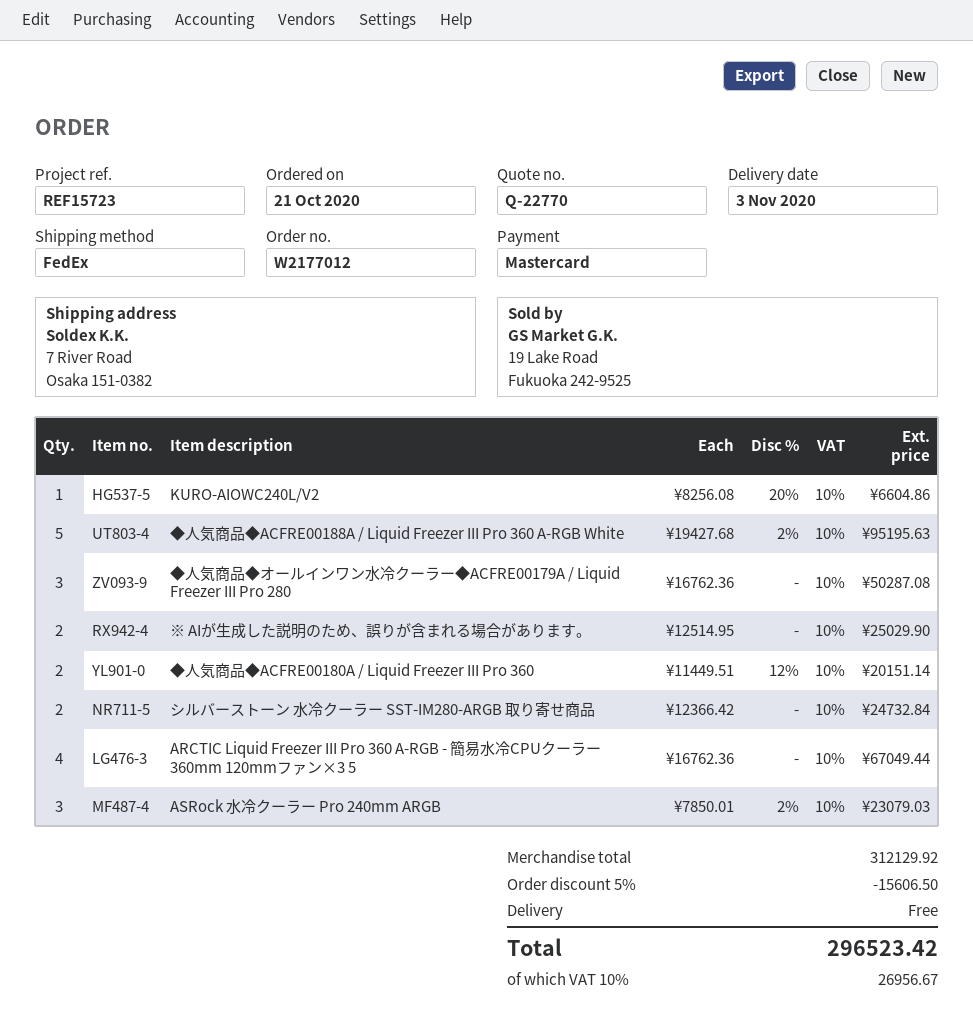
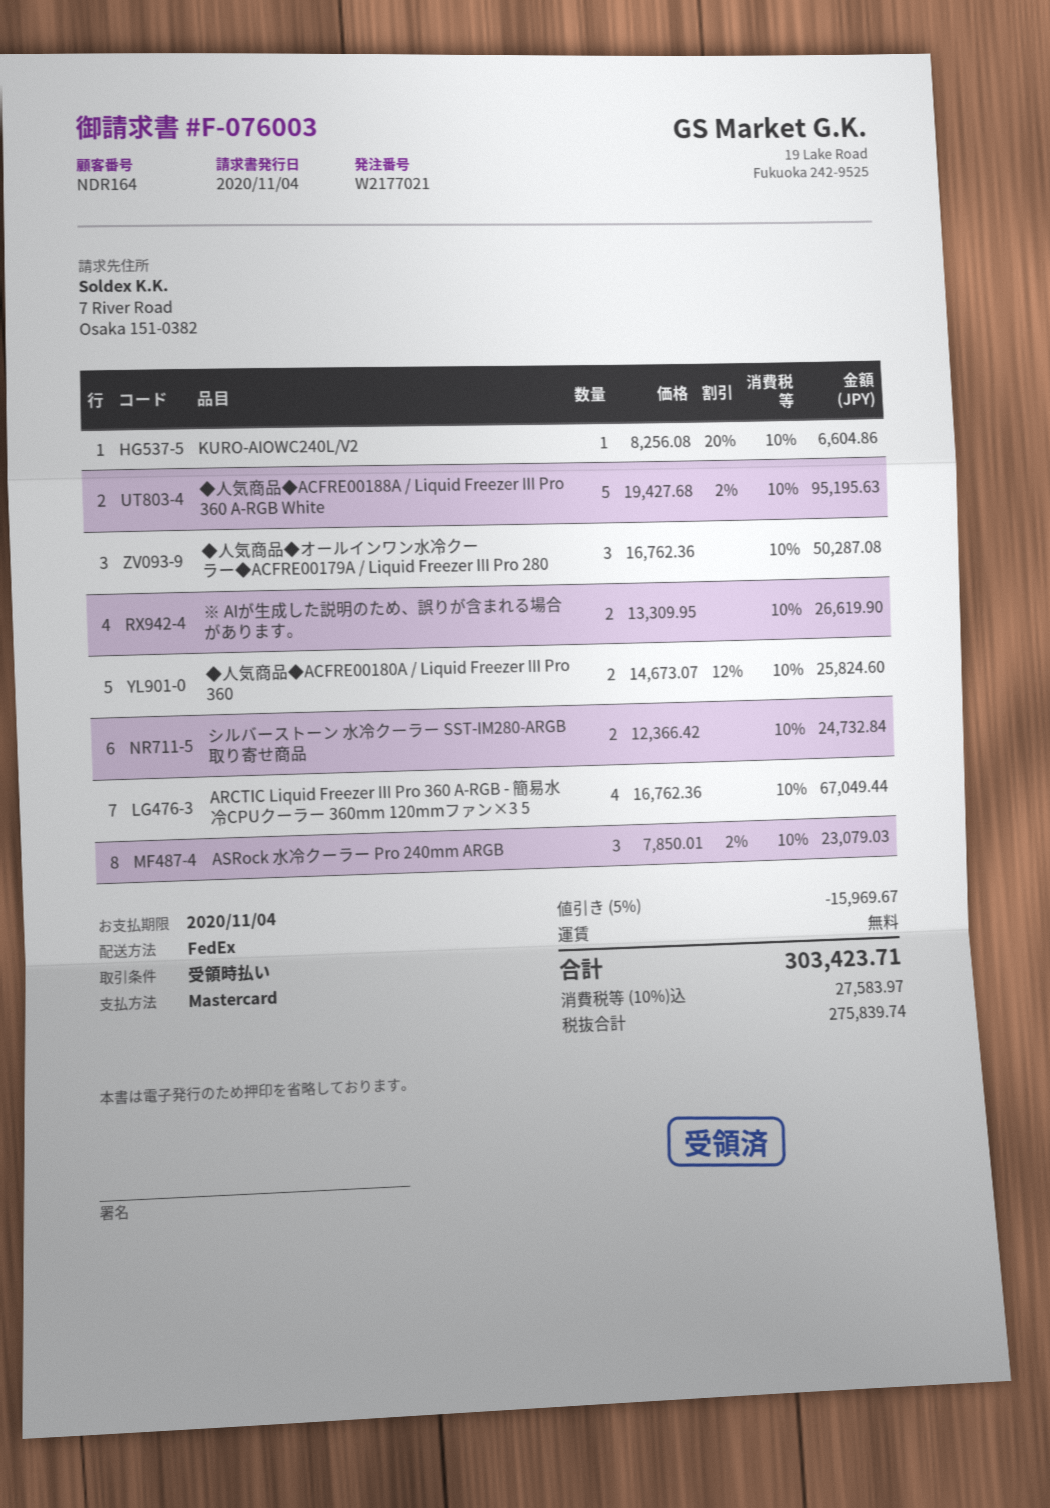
order number: W2177012 -> W2177021
※ AIが生成した説明のため、誤りが含まれる場合があります。: 2 x 12514.95 = 25029.90 -> 2 x 13309.95 = 26619.90
◆人気商品◆ACFRE00180A / Liquid Freezer III Pro 360: 2 x 11449.51 - 12% = 20151.14 -> 2 x 14673.07 - 12% = 25824.60
discount: 5% = 15606.50 -> 5% = 15969.67
tax: 10% = 26956.67 -> 10% = 27583.97
total: 296523.42 -> 303423.71

